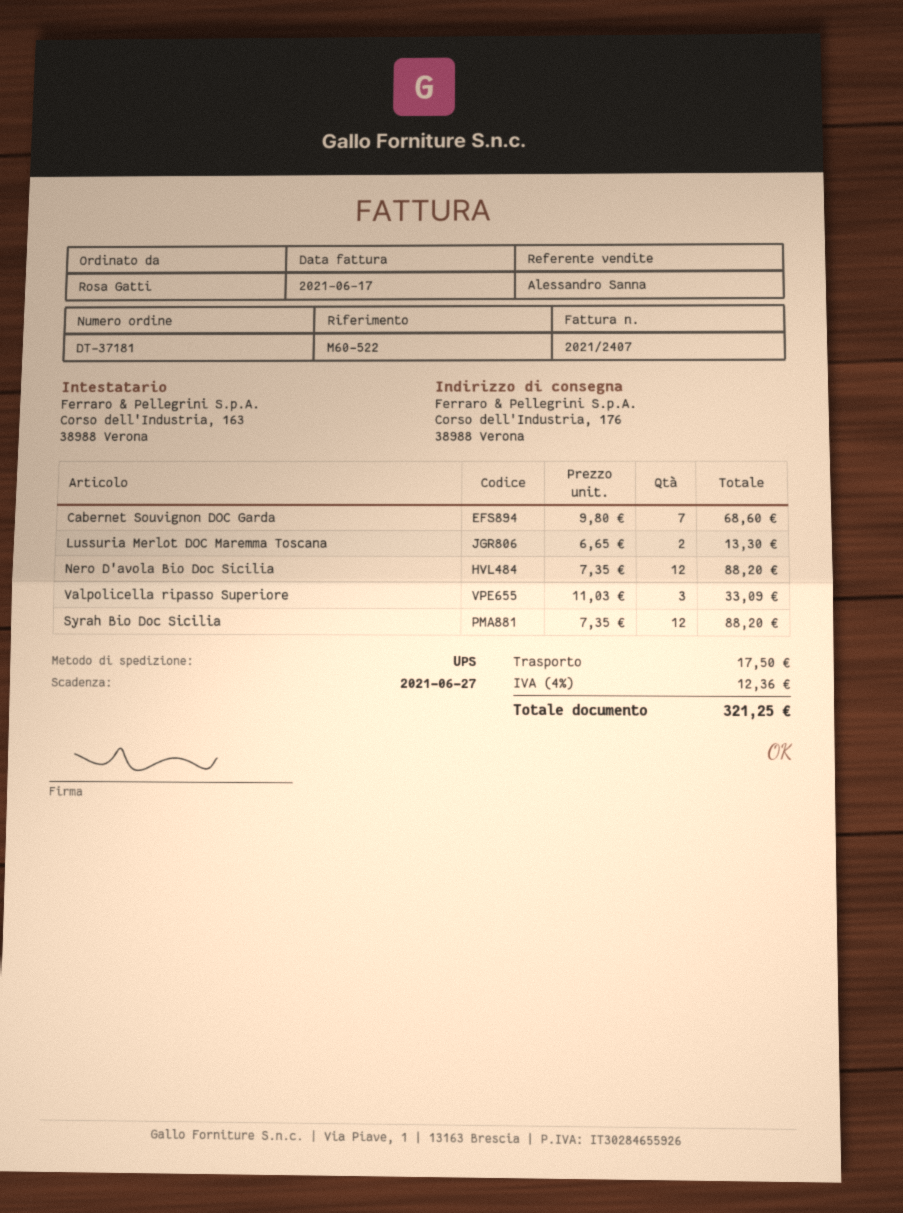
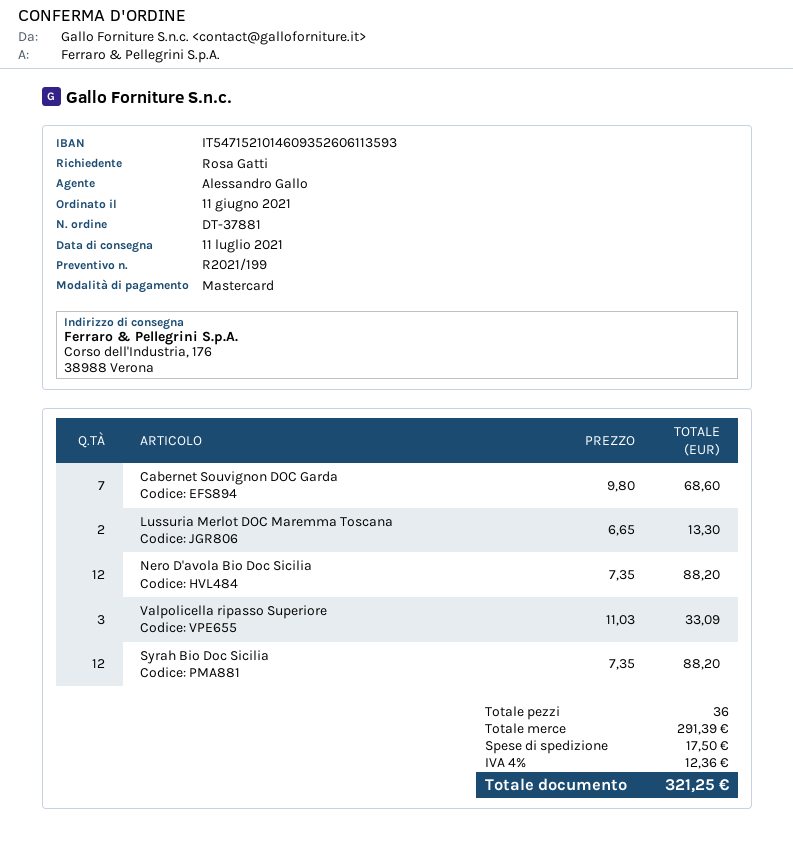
order number: DT-37181 -> DT-37881
sales rep: Alessandro Sanna -> Alessandro Gallo

